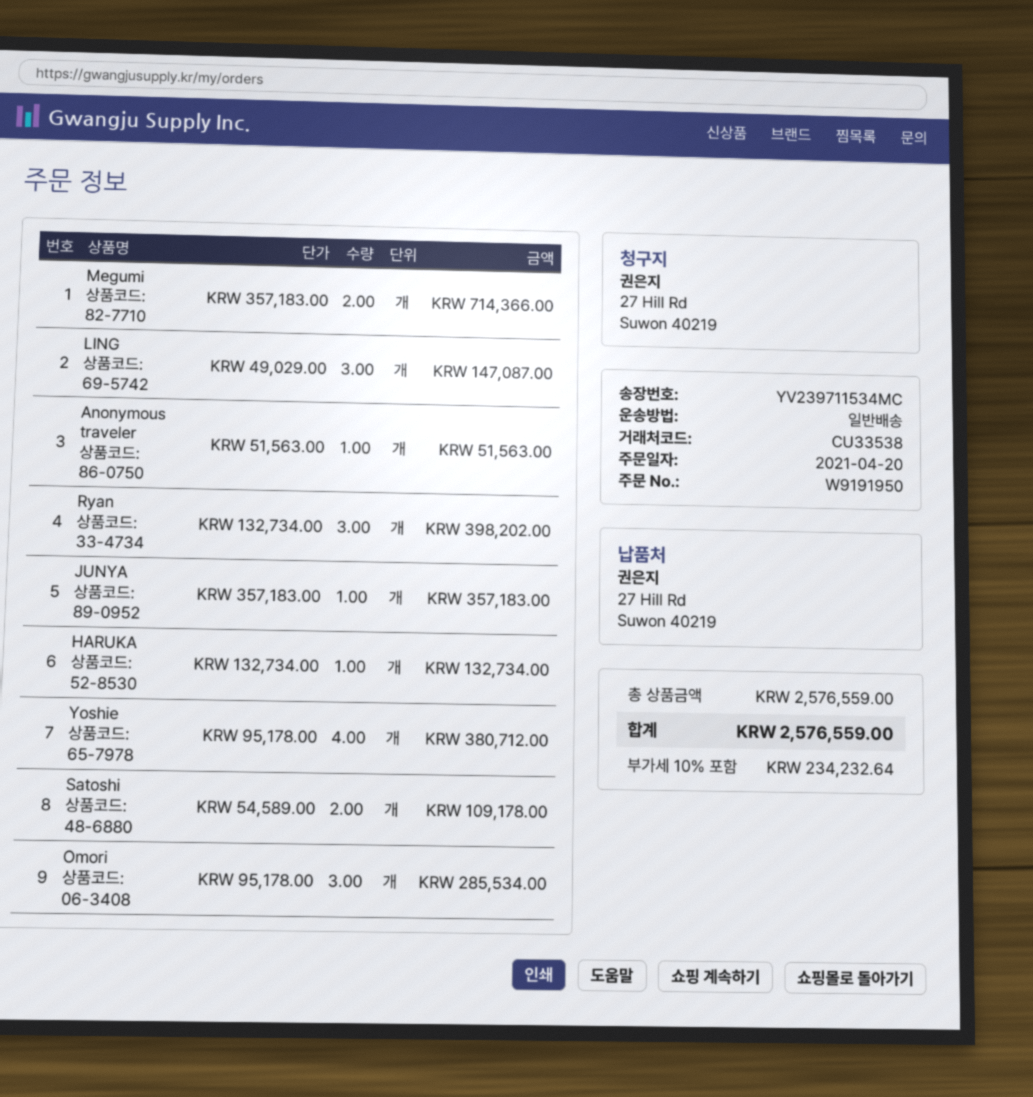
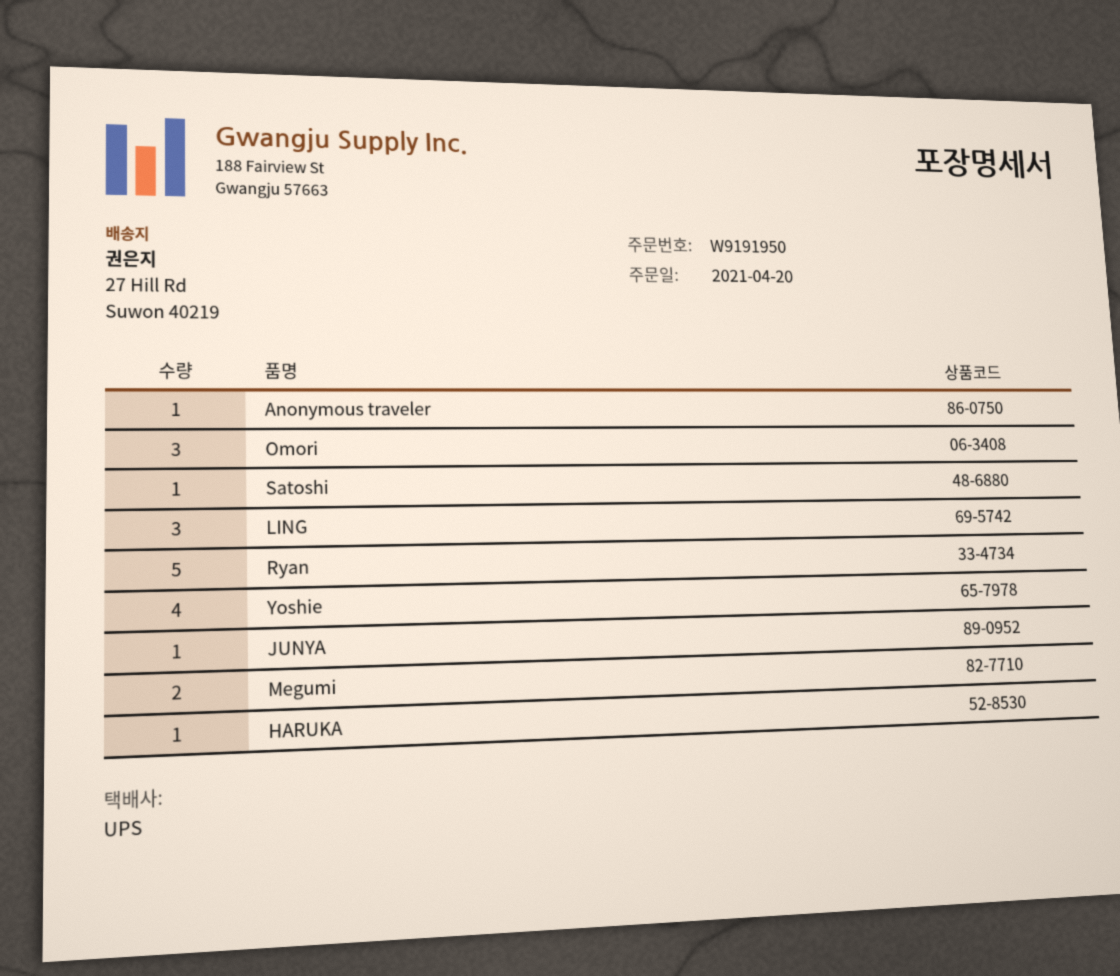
shipping method: standard -> UPS
Ryan: 3 -> 5
Satoshi: 2 -> 1

